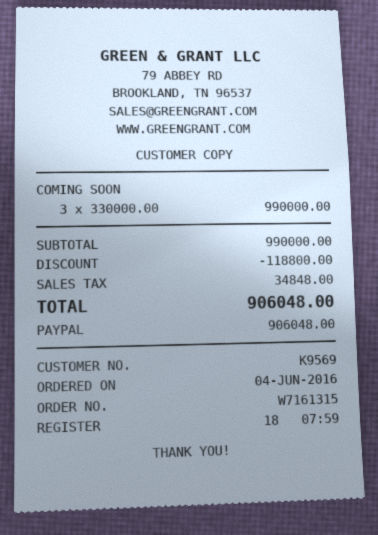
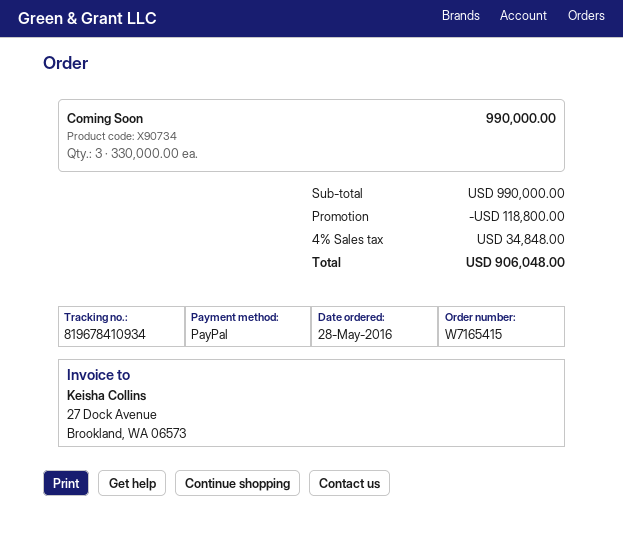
order number: W7161315 -> W7165415
order date: 2016-06-04 -> 2016-05-28

